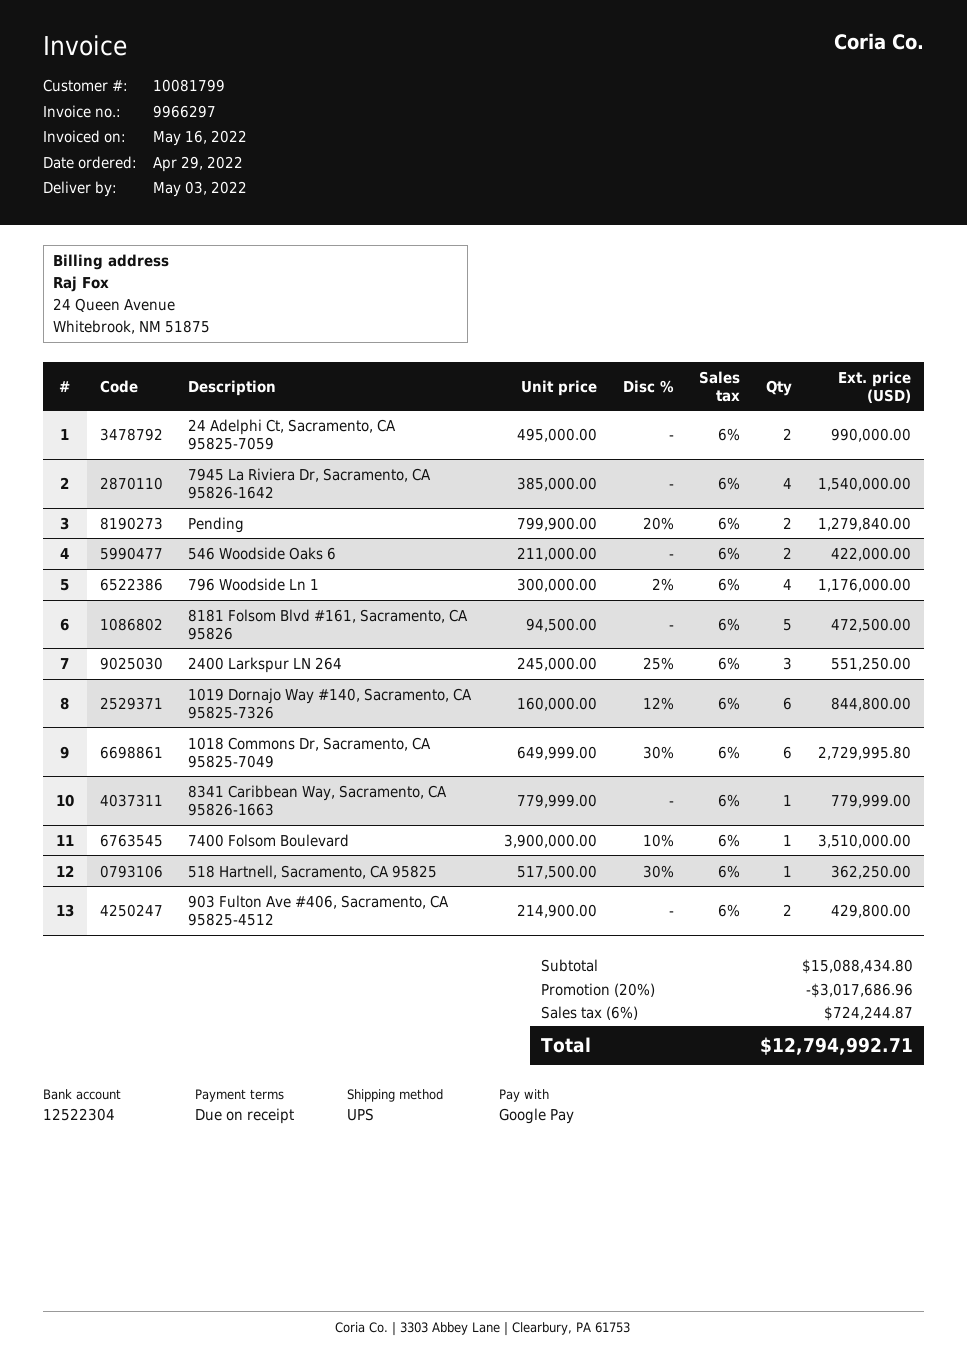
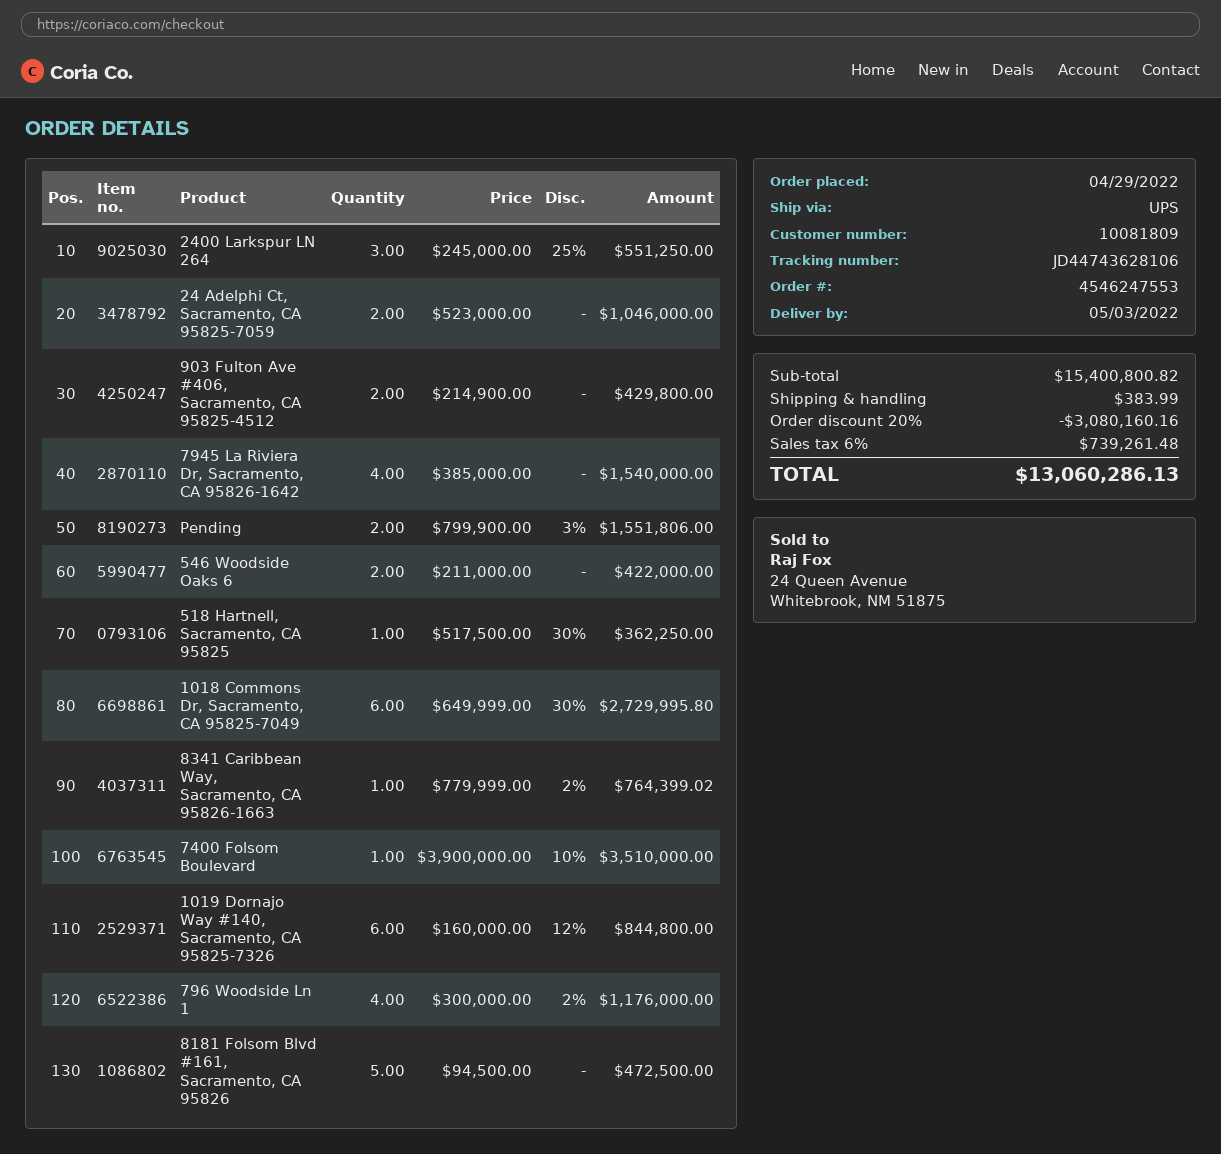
customer number: 10081799 -> 10081809
24 Adelphi Ct, Sacramento, CA 95825-7059: 2 x 495000.00 = 990000.00 -> 2 x 523000.00 = 1046000.00
Pending: 2 x 799900.00 - 20% = 1279840.00 -> 2 x 799900.00 - 3% = 1551806.00
8341 Caribbean Way, Sacramento, CA 95826-1663: 1 x 779999.00 = 779999.00 -> 1 x 779999.00 - 2% = 764399.02
subtotal: 15088434.80 -> 15400800.82
discount: 20% = 3017686.96 -> 20% = 3080160.16
shipping: none -> 383.99
tax: 6% = 724244.87 -> 6% = 739261.48
total: 12794992.71 -> 13060286.13

